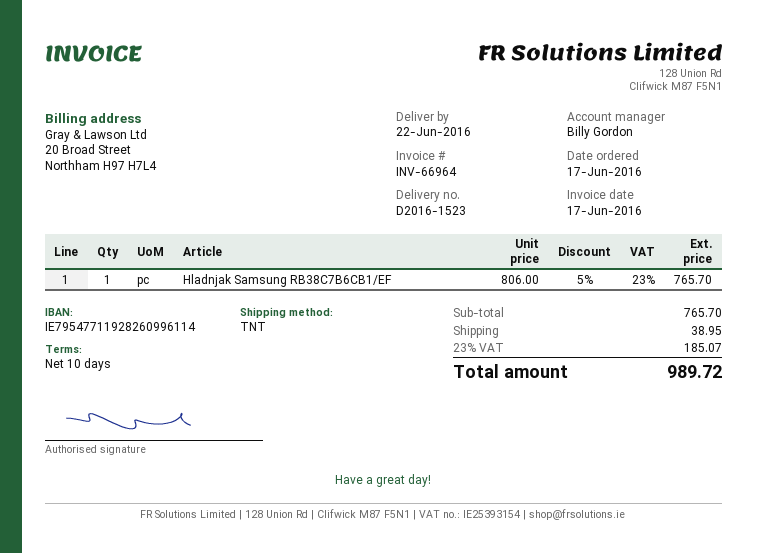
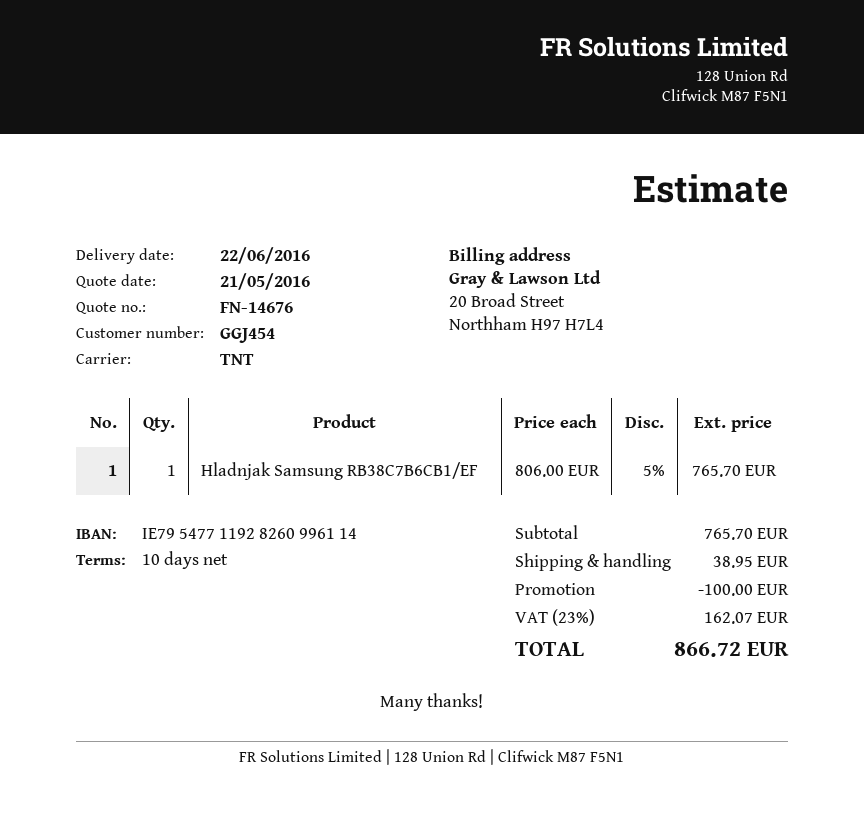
discount: none -> 100.00
tax: 23% = 185.07 -> 23% = 162.07
total: 989.72 -> 866.72

